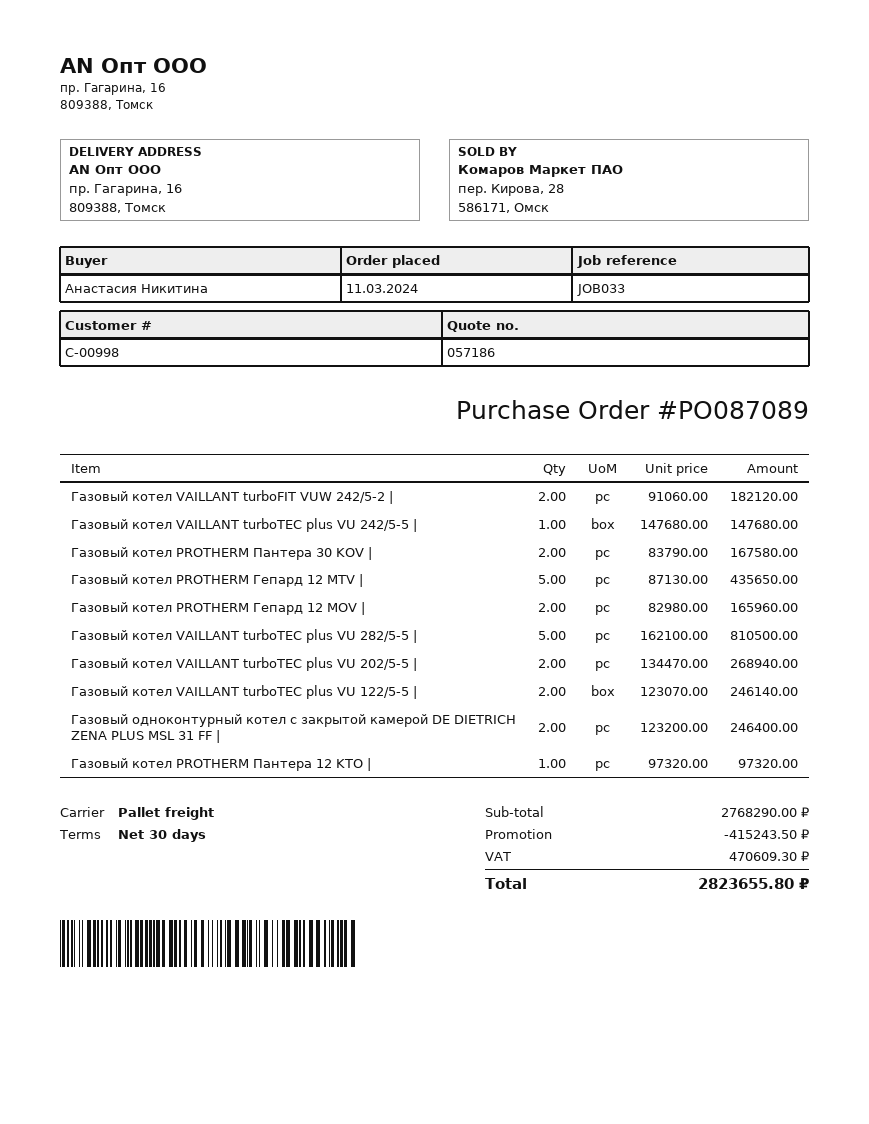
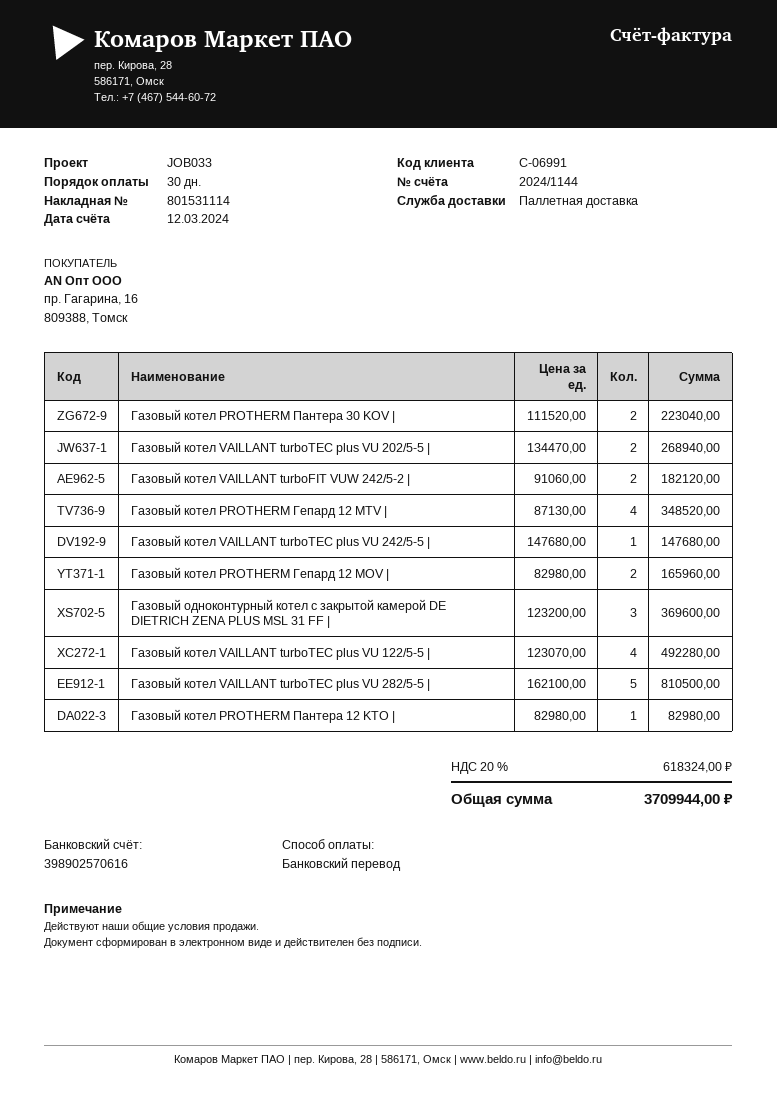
customer number: C-00998 -> C-06991
Газовый котел PROTHERM Пантера 30 KОV |: 2 x 83790.00 = 167580.00 -> 2 x 111520.00 = 223040.00
Газовый котел PROTHERM Гепард 12 MTV |: 5 x 87130.00 = 435650.00 -> 4 x 87130.00 = 348520.00
Газовый котел VAILLANT turboTEC plus VU 122/5-5 |: 2 x 123070.00 = 246140.00 -> 4 x 123070.00 = 492280.00
Газовый одноконтурный котел с закрытой камерой DE DIETRICH ZENA PLUS MSL 31 FF |: 2 x 123200.00 = 246400.00 -> 3 x 123200.00 = 369600.00
Газовый котел PROTHERM Пантера 12 KTО |: 1 x 97320.00 = 97320.00 -> 1 x 82980.00 = 82980.00
discount: 415243.50 -> none
tax: 470609.30 -> 618324.00
total: 2823655.80 -> 3709944.00

